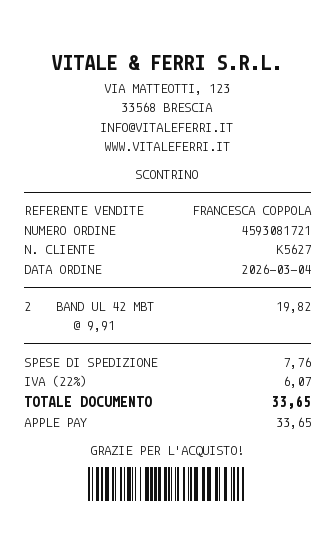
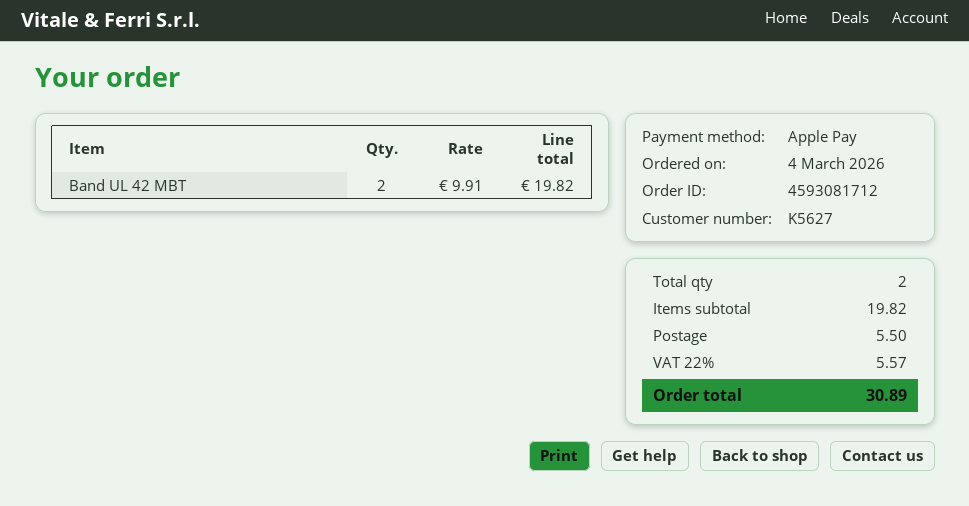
order number: 4593081721 -> 4593081712
shipping: 7.76 -> 5.50
tax: 22% = 6.07 -> 22% = 5.57
total: 33.65 -> 30.89

